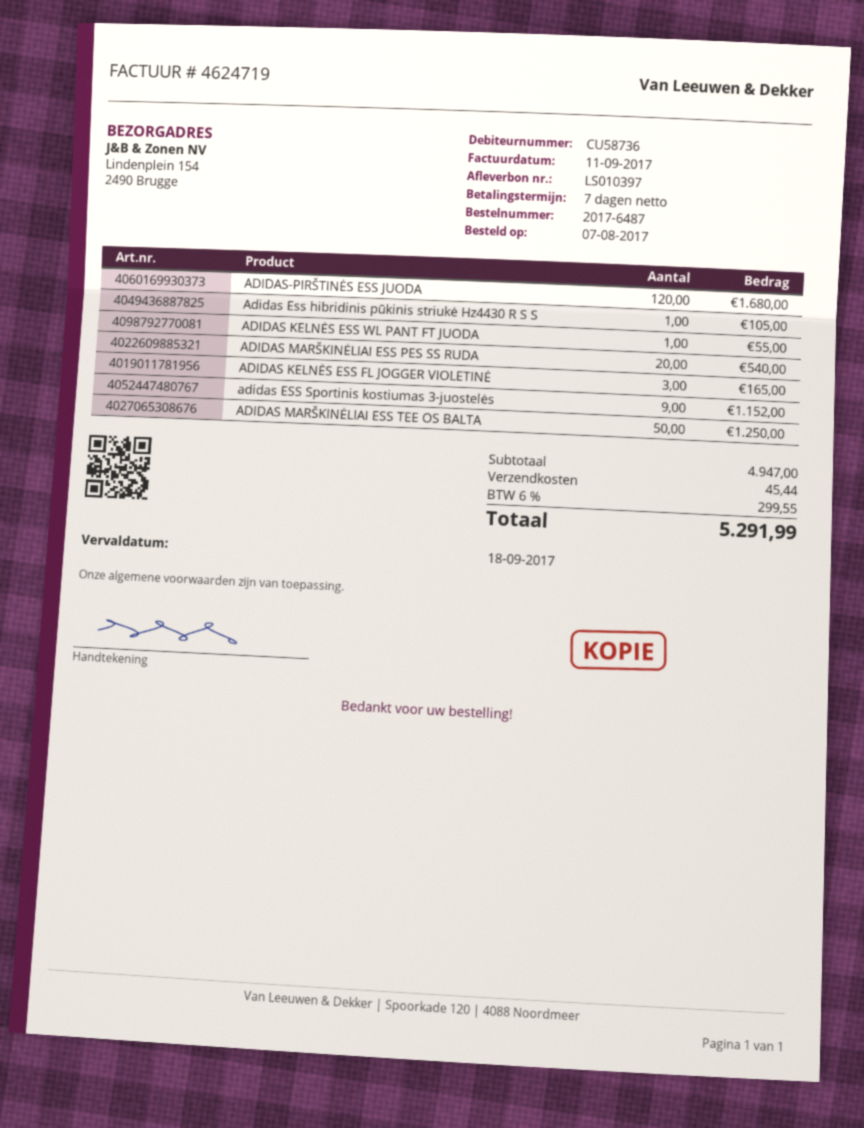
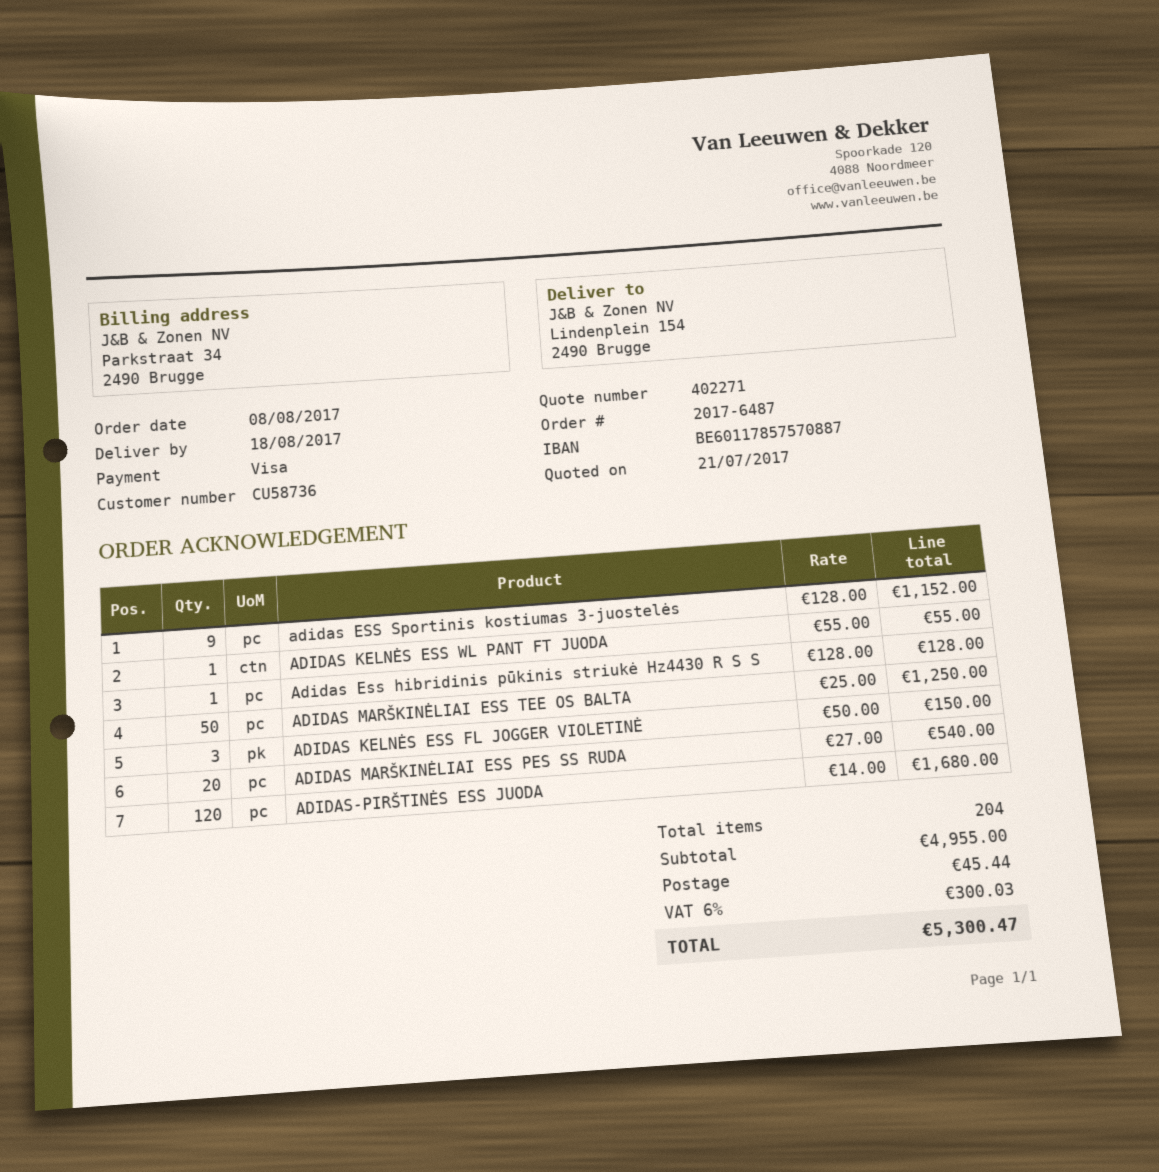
order date: 2017-08-07 -> 2017-08-08
Adidas Ess hibridinis pūkinis striukė Hz4430 R S S: 1 for 105.00 -> 1 for 128.00
ADIDAS KELNĖS ESS FL JOGGER VIOLETINĖ: 3 for 165.00 -> 3 for 150.00
subtotal: 4947.00 -> 4955.00
tax: 6% = 299.55 -> 6% = 300.03
total: 5291.99 -> 5300.47

